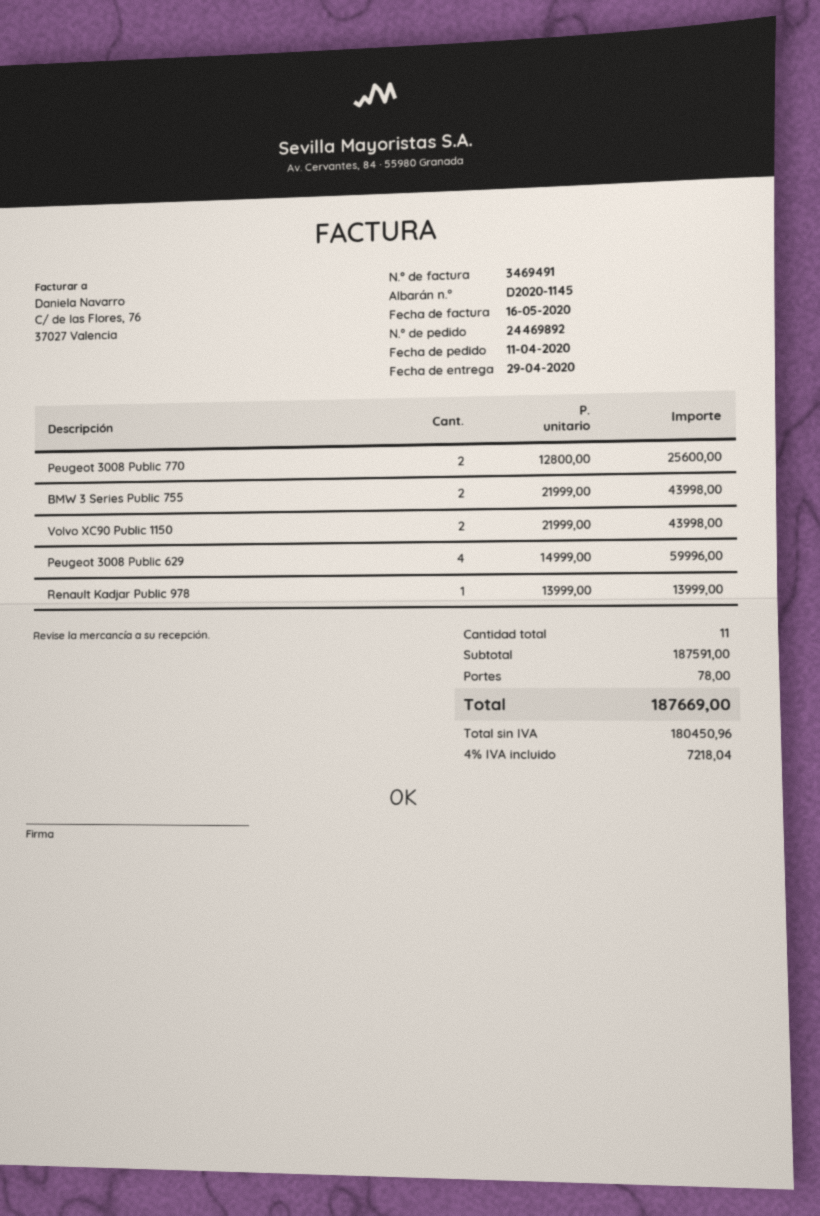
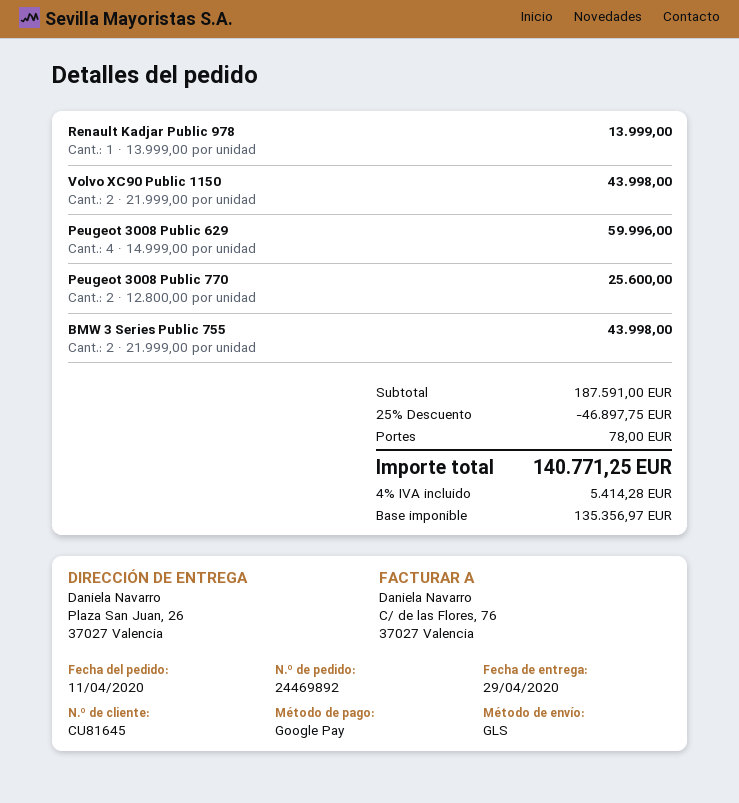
discount: none -> 25% = 46897.75
net: 180450.96 -> 135356.97
tax: 4% = 7218.04 -> 4% = 5414.28
total: 187669.00 -> 140771.25

